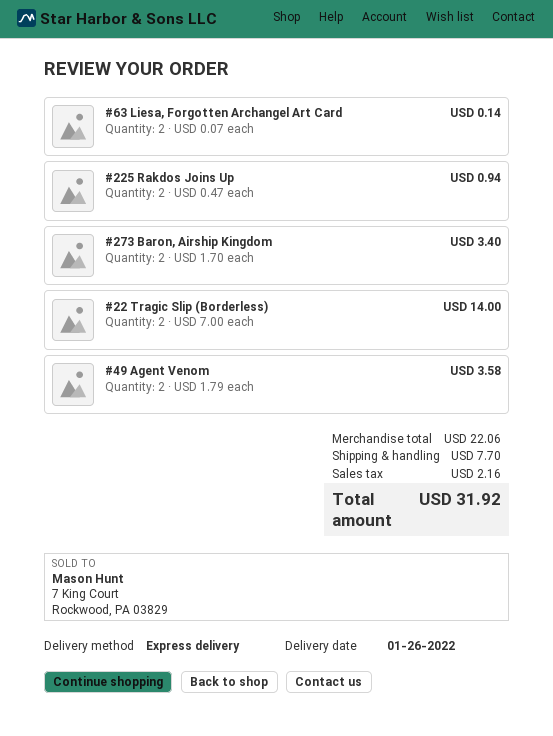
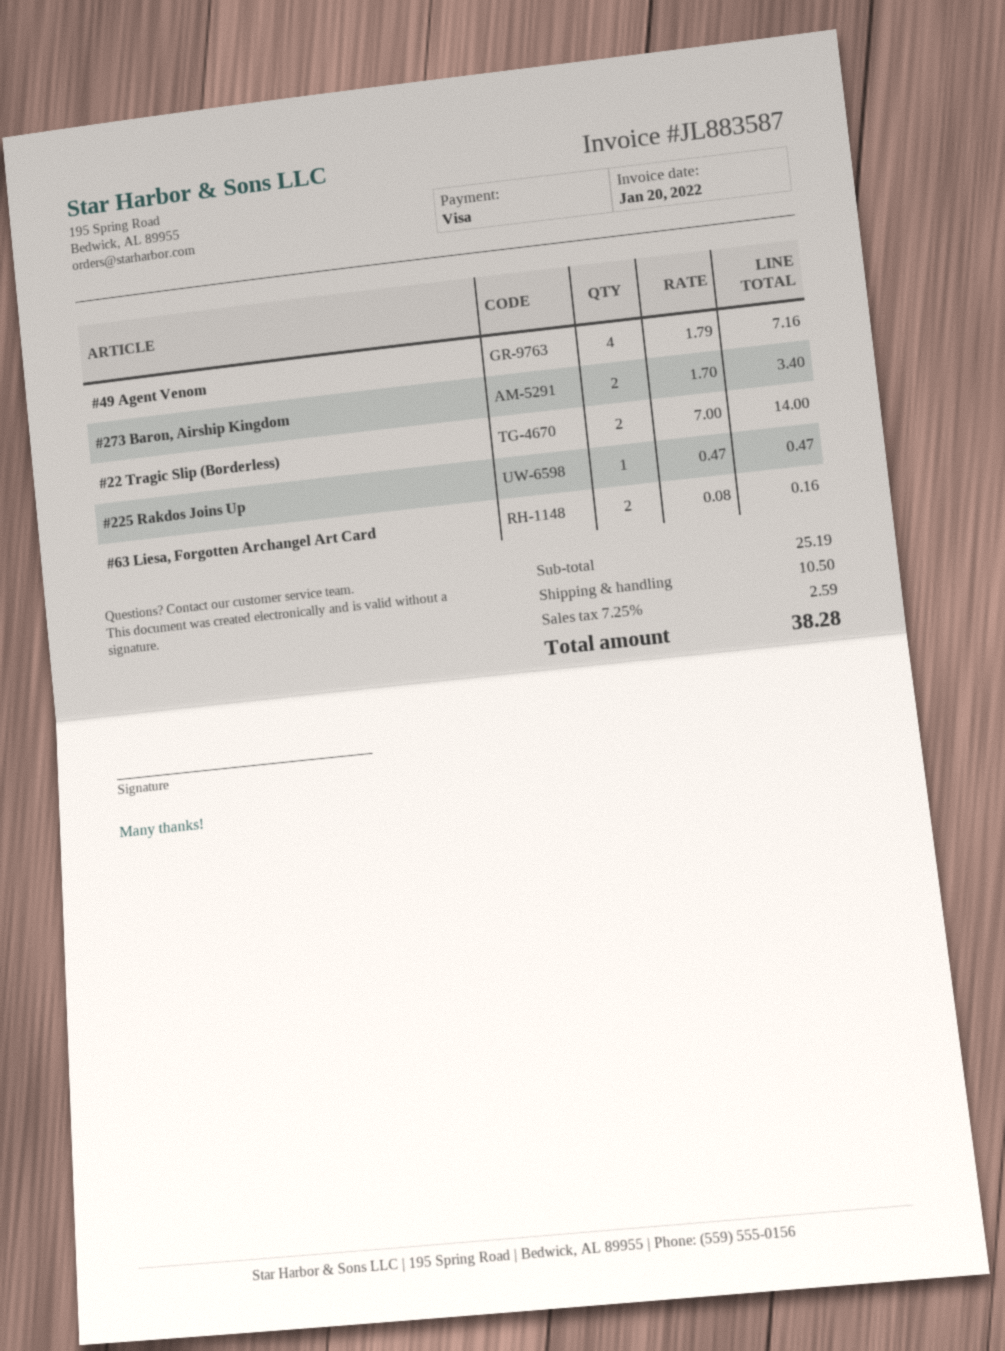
#63 Liesa, Forgotten Archangel Art Card: 2 x 0.07 = 0.14 -> 2 x 0.08 = 0.16
#225 Rakdos Joins Up: 2 x 0.47 = 0.94 -> 1 x 0.47 = 0.47
#49 Agent Venom: 2 x 1.79 = 3.58 -> 4 x 1.79 = 7.16
subtotal: 22.06 -> 25.19
shipping: 7.70 -> 10.50
tax: 2.16 -> 2.59
total: 31.92 -> 38.28

